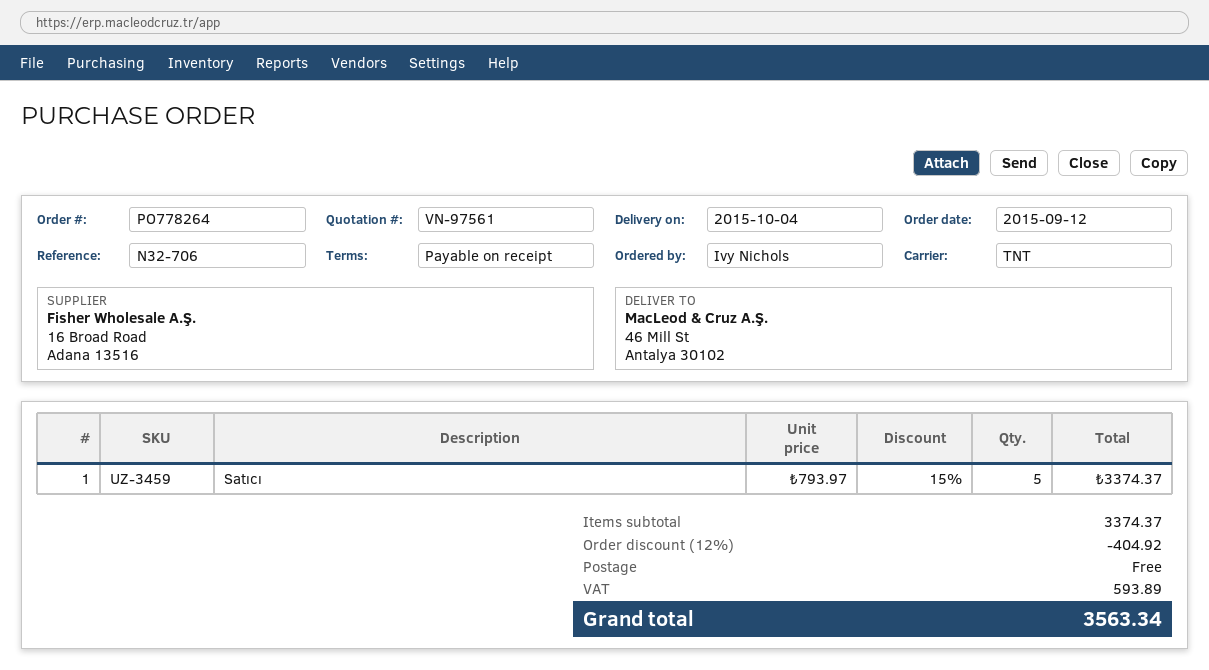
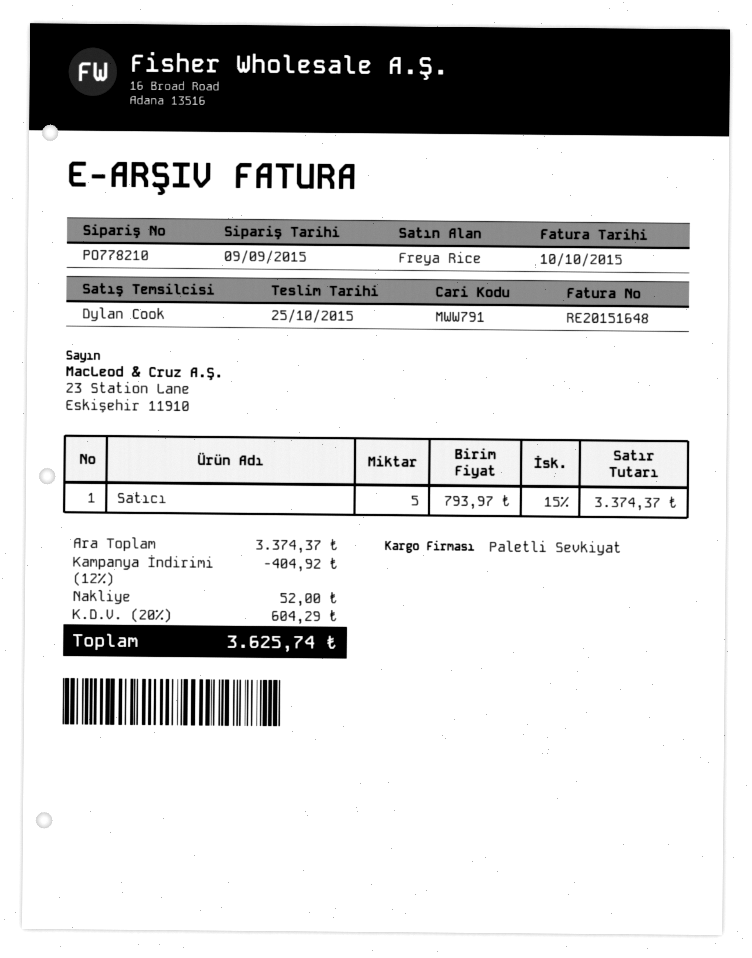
order number: PO778264 -> PO778210
order date: 2015-09-12 -> 2015-09-09
delivery date: 2015-10-04 -> 2015-10-25
ordered by: Ivy Nichols -> Freya Rice
shipping method: TNT -> pallet freight
shipping: 0.00 -> 52.00
tax: 593.89 -> 604.29
total: 3563.34 -> 3625.74

